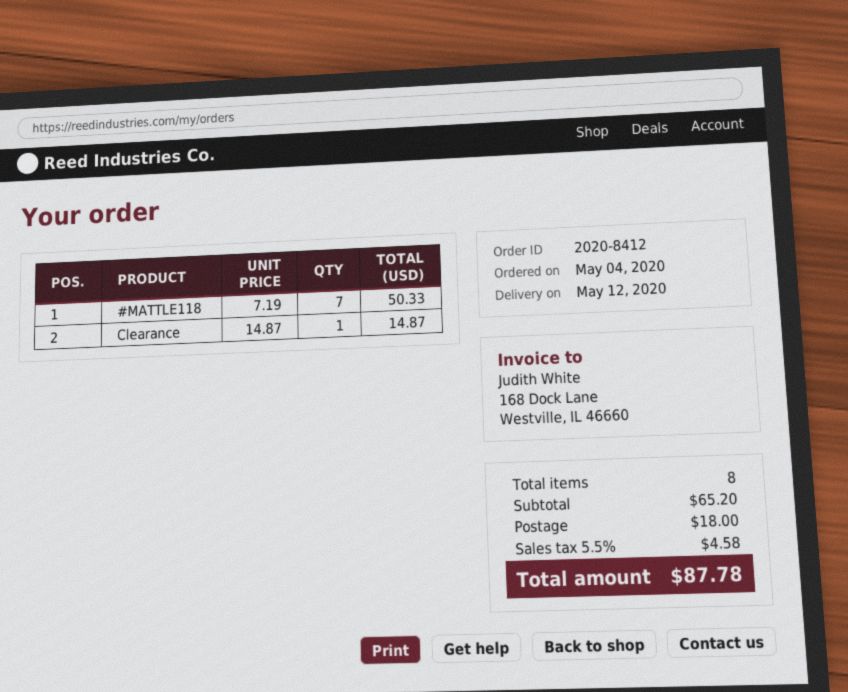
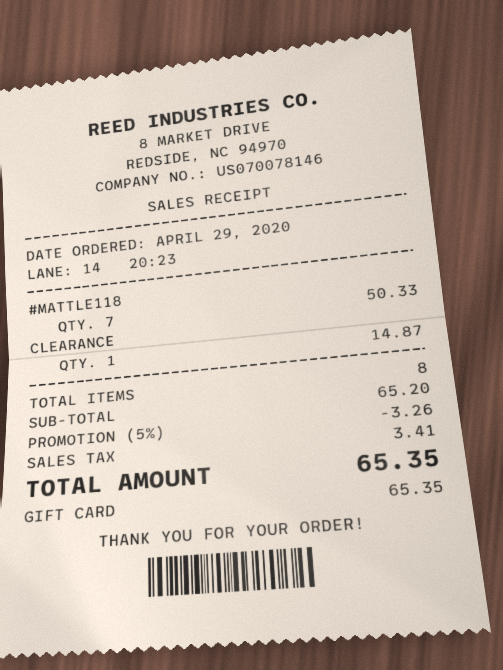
order date: 2020-05-04 -> 2020-04-29
discount: none -> 5% = 3.26
shipping: 18.00 -> none
tax: 4.58 -> 3.41
total: 87.78 -> 65.35

